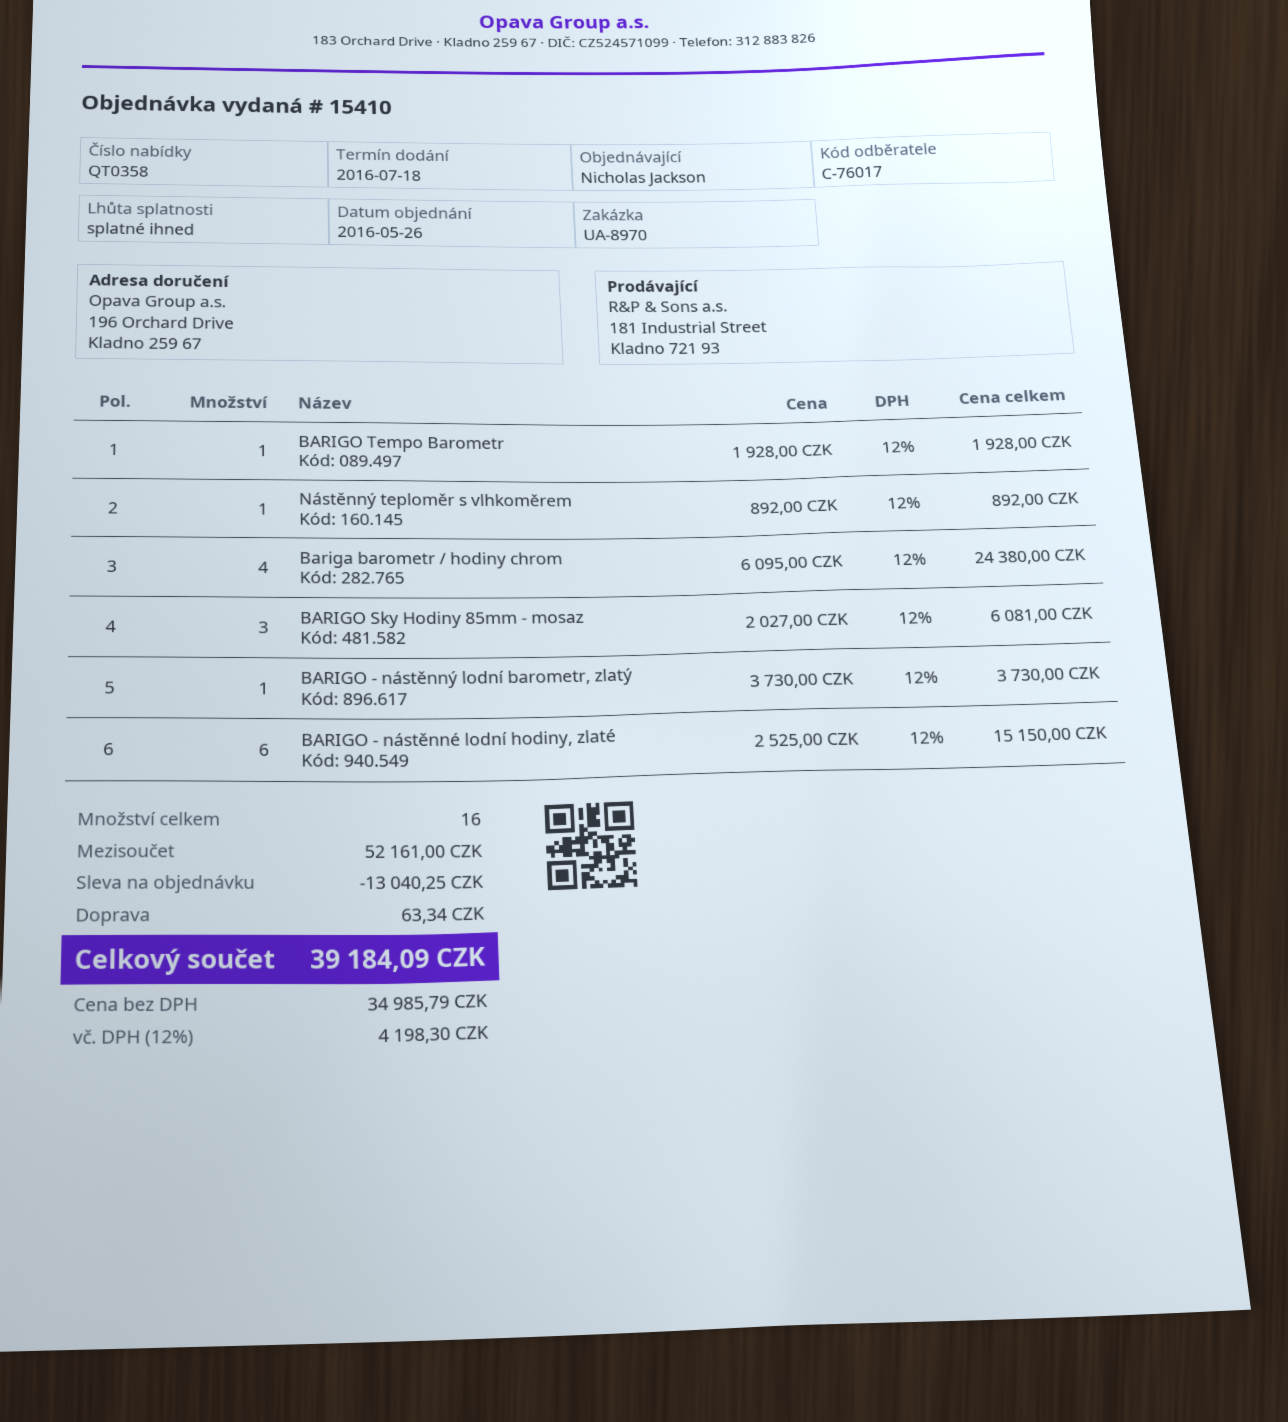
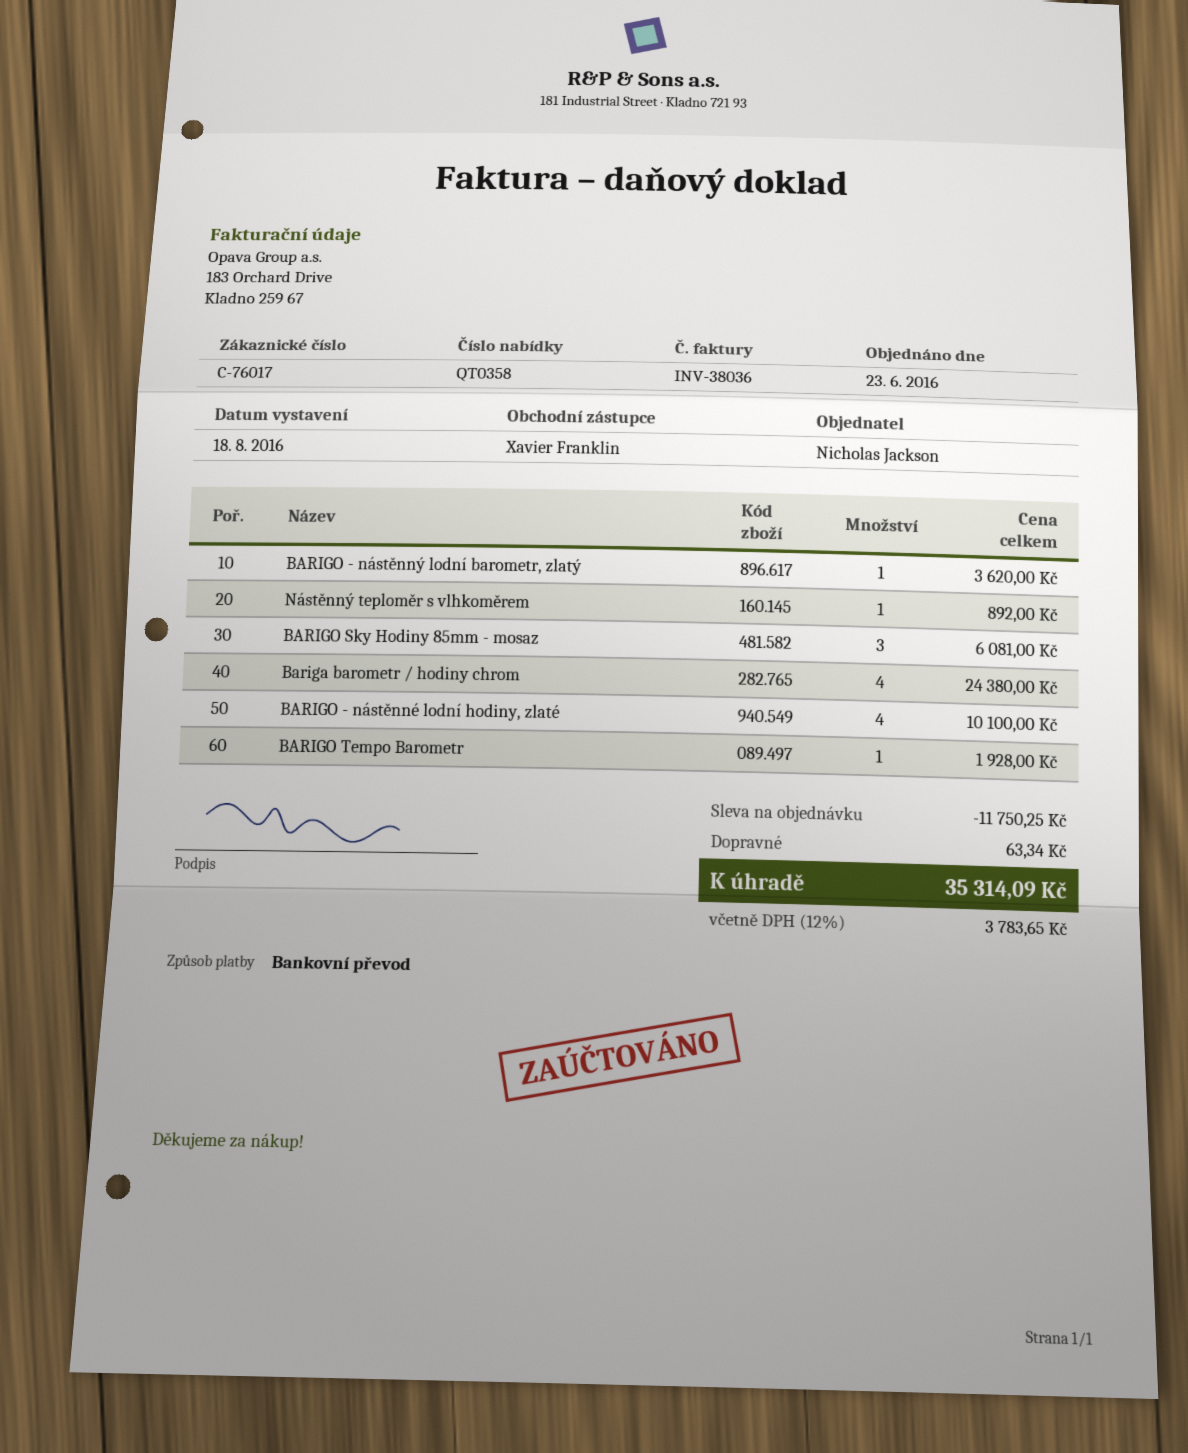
order date: 2016-05-26 -> 2016-06-23
BARIGO - nástěnný lodní barometr, zlatý: 1 for 3730.00 -> 1 for 3620.00
BARIGO - nástěnné lodní hodiny, zlaté: 6 for 15150.00 -> 4 for 10100.00
discount: 13040.25 -> 11750.25
tax: 12% = 4198.30 -> 12% = 3783.65
total: 39184.09 -> 35314.09

